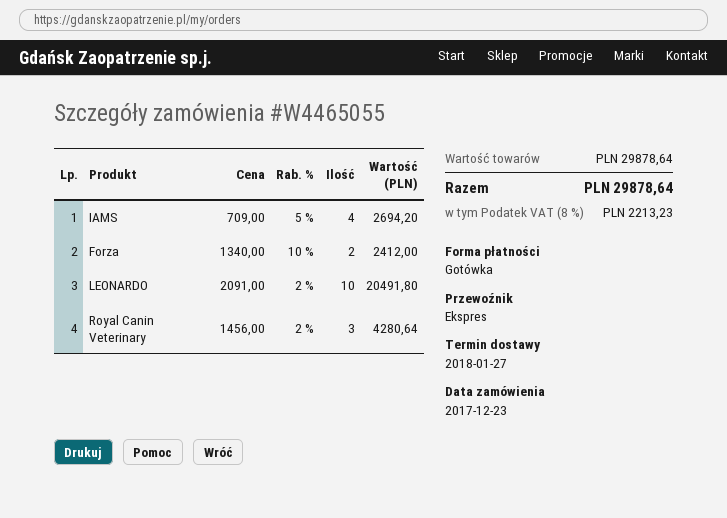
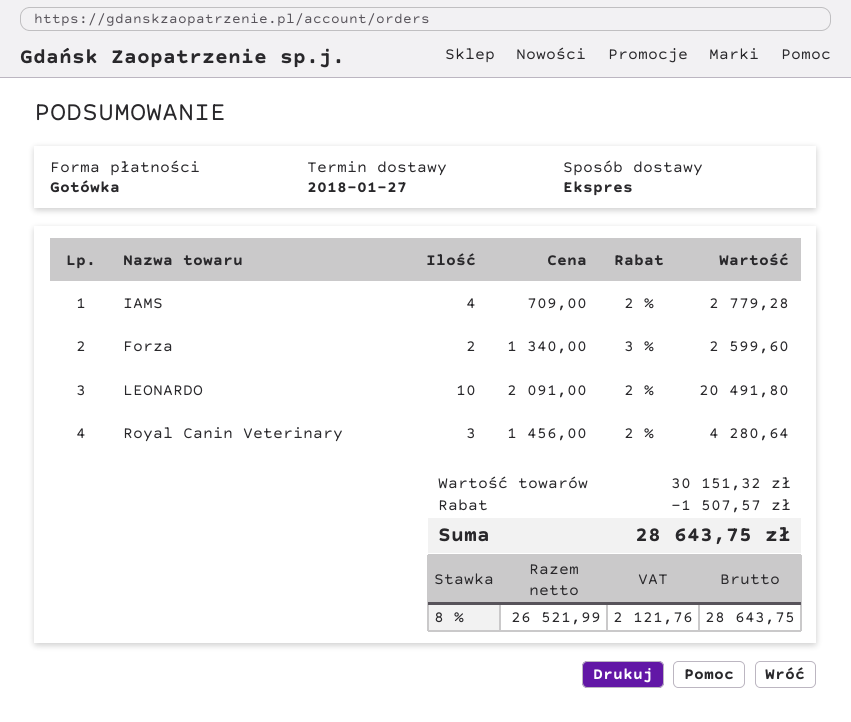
IAMS: 4 x 709.00 - 5% = 2694.20 -> 4 x 709.00 - 2% = 2779.28
Forza: 2 x 1340.00 - 10% = 2412.00 -> 2 x 1340.00 - 3% = 2599.60
subtotal: 29878.64 -> 30151.32
discount: none -> 1507.57
tax: 8% = 2213.23 -> 8% = 2121.76
total: 29878.64 -> 28643.75

